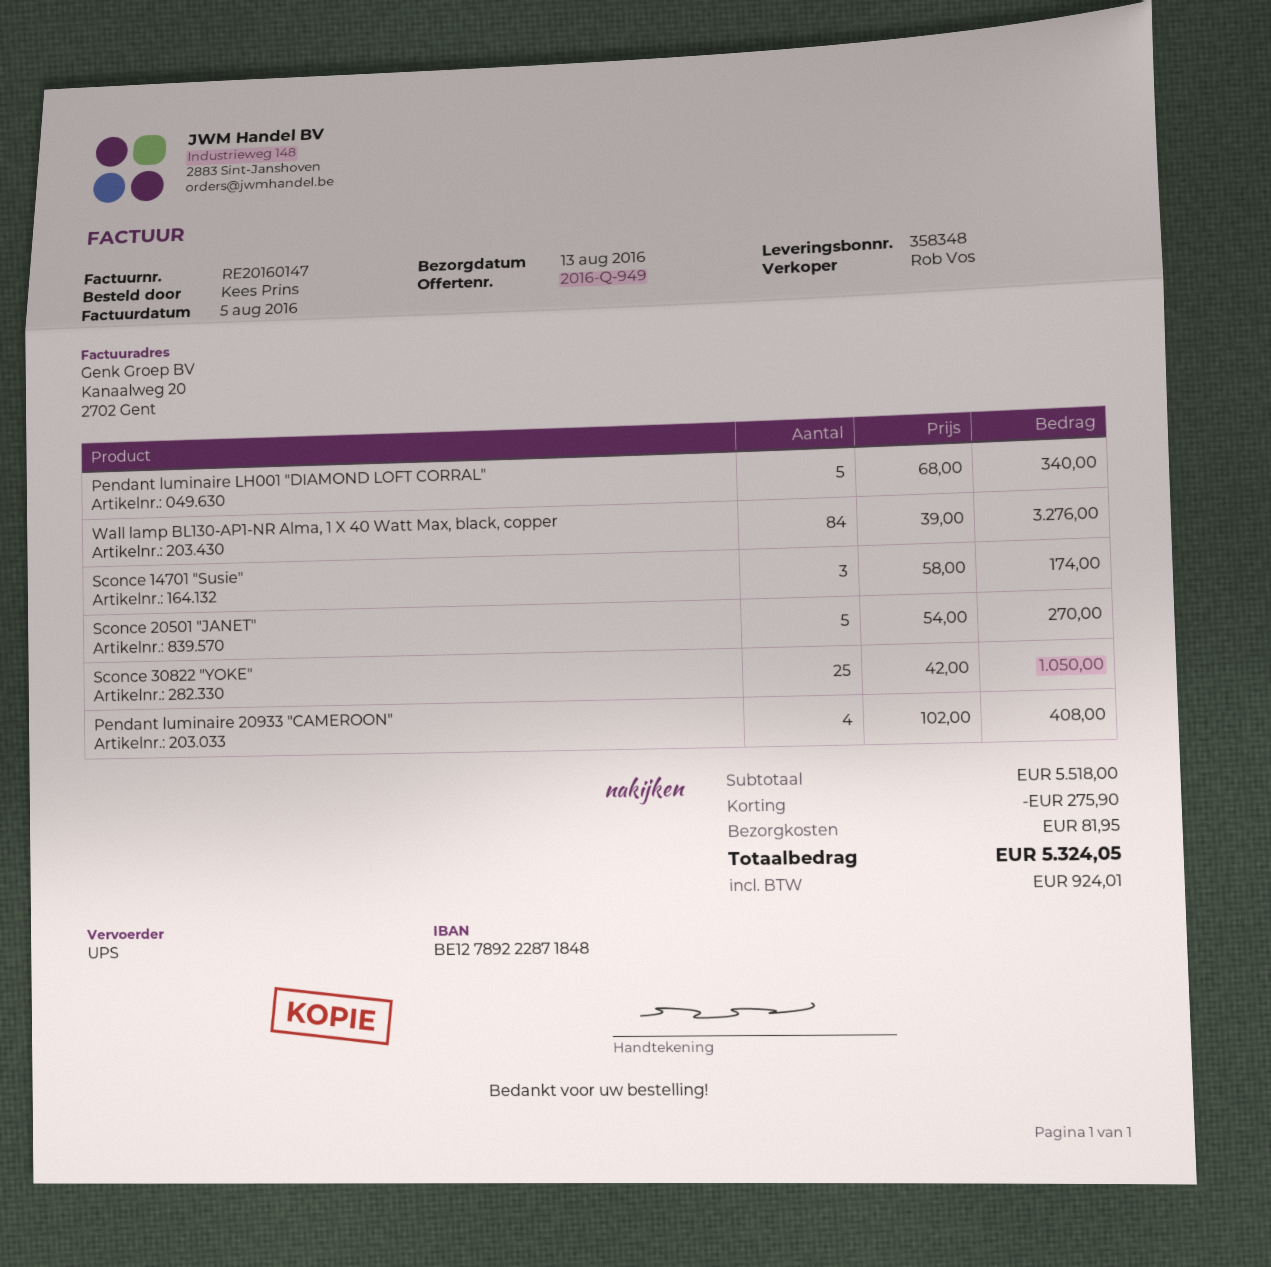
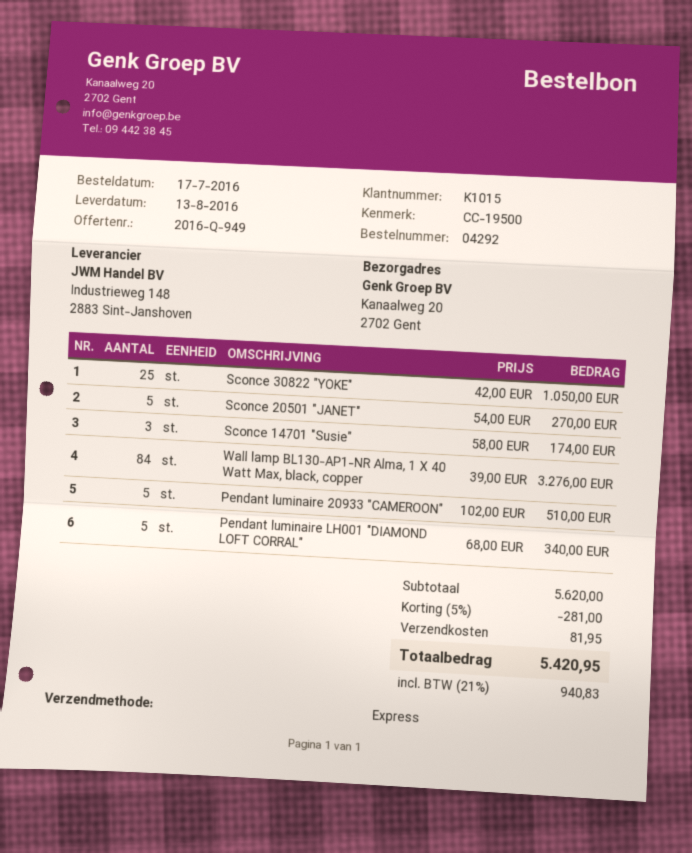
shipping method: UPS -> express
Pendant luminaire 20933 "CAMEROON": 4 x 102.00 = 408.00 -> 5 x 102.00 = 510.00
subtotal: 5518.00 -> 5620.00
discount: 275.90 -> 281.00
tax: 924.01 -> 940.83
total: 5324.05 -> 5420.95

